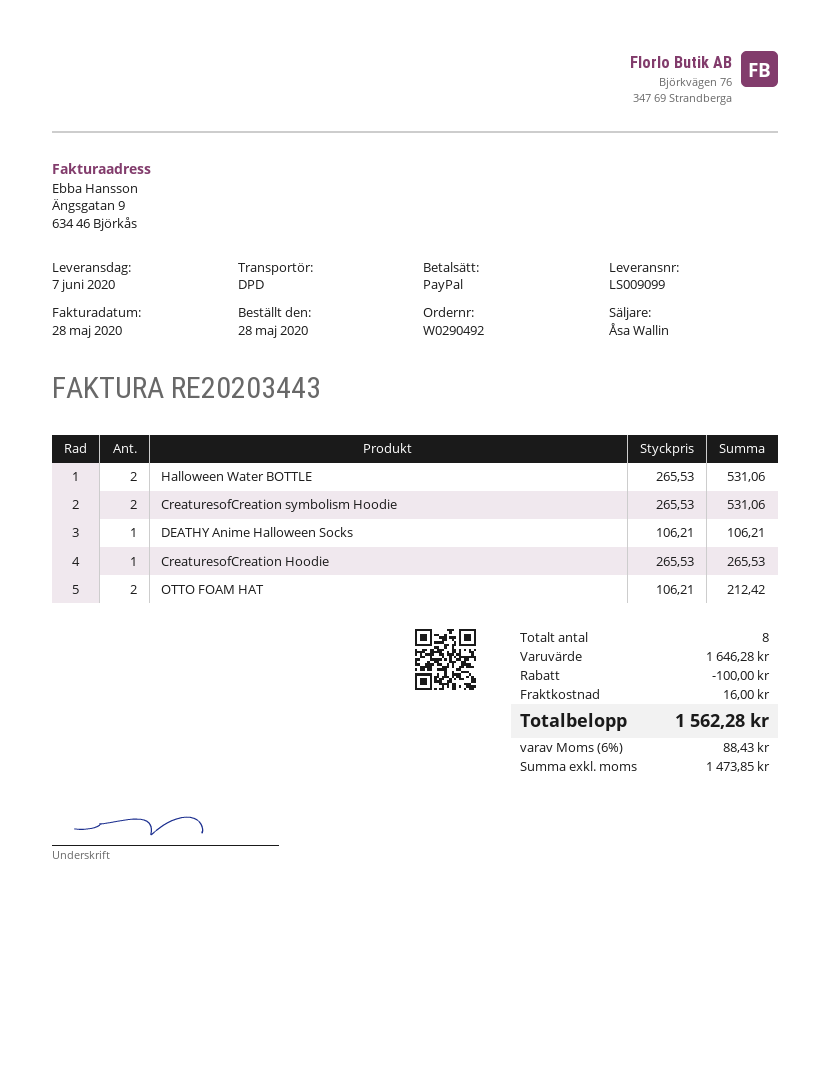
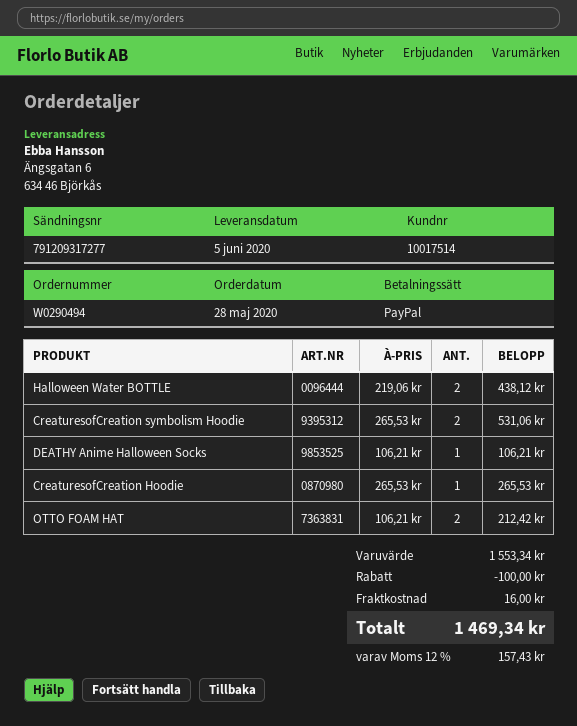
order number: W0290492 -> W0290494
delivery date: 2020-06-07 -> 2020-06-05
Halloween Water BOTTLE: 2 x 265.53 = 531.06 -> 2 x 219.06 = 438.12
subtotal: 1646.28 -> 1553.34
tax: 6% = 88.43 -> 12% = 157.43
total: 1562.28 -> 1469.34

